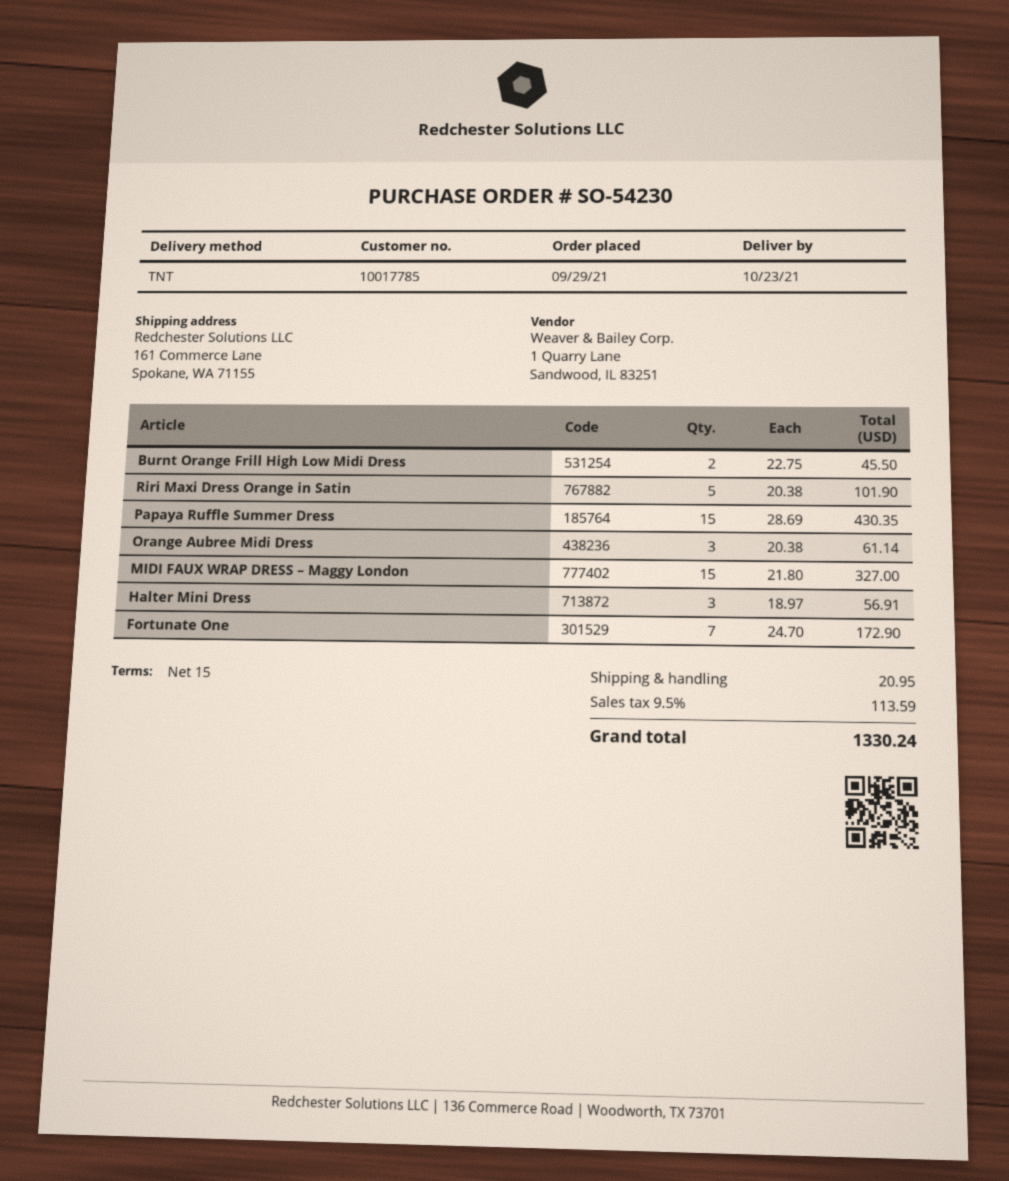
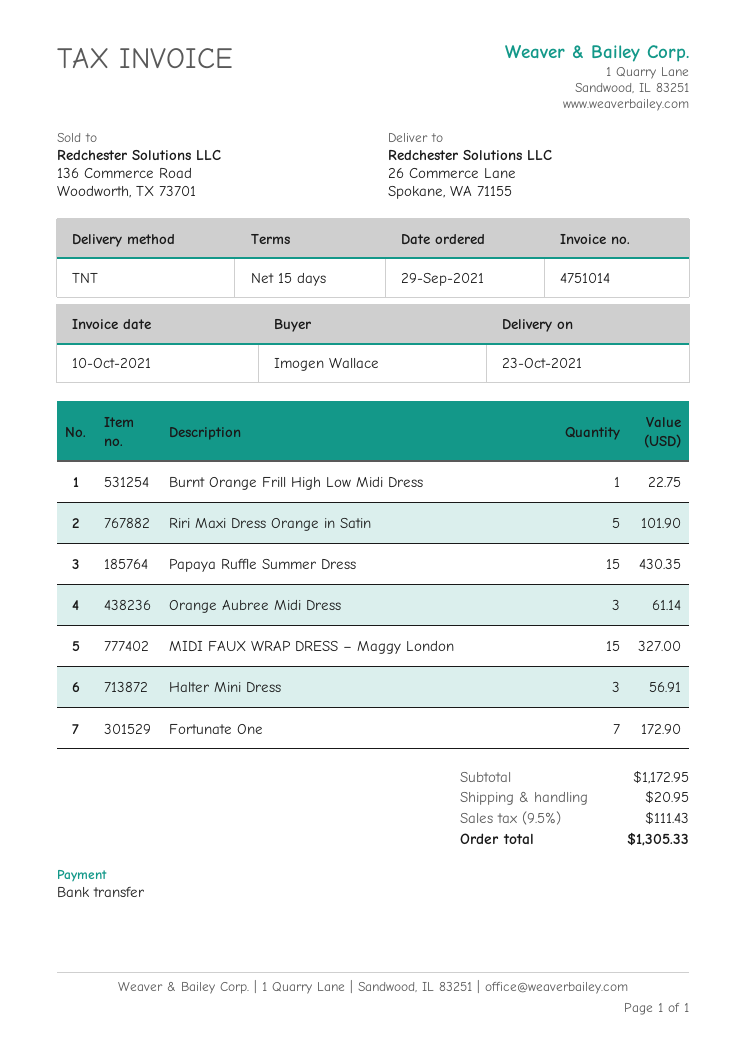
ship to: 161 Commerce Lane, Spokane, WA 71155 -> 26 Commerce Lane, Spokane, WA 71155
Burnt Orange Frill High Low Midi Dress: 2 for 45.50 -> 1 for 22.75
tax: 9.5% = 113.59 -> 9.5% = 111.43
total: 1330.24 -> 1305.33

